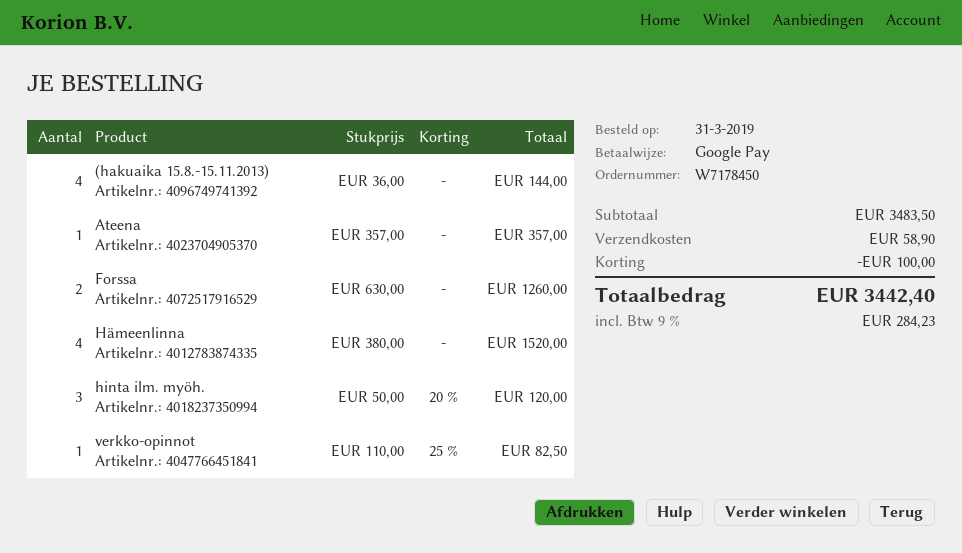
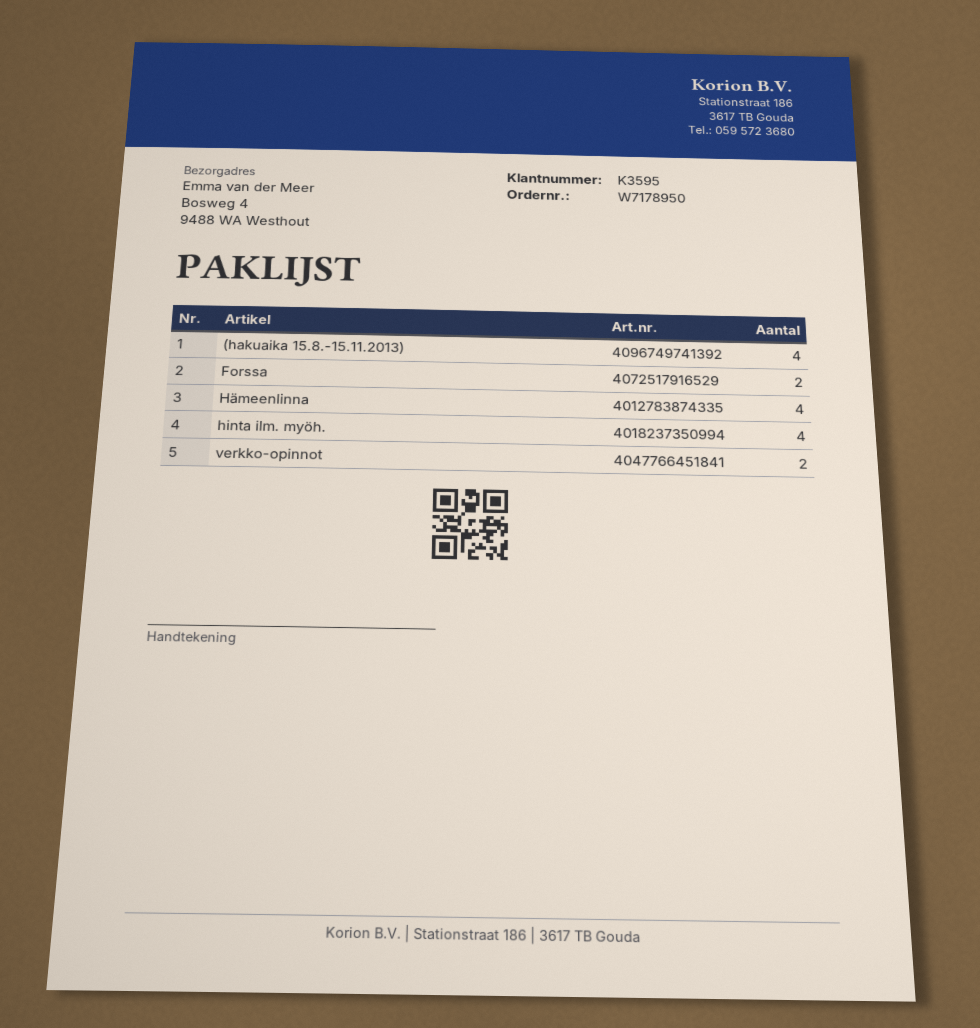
order number: W7178450 -> W7178950
Ateena: 1 -> none
hinta ilm. myöh.: 3 -> 4
verkko-opinnot: 1 -> 2

